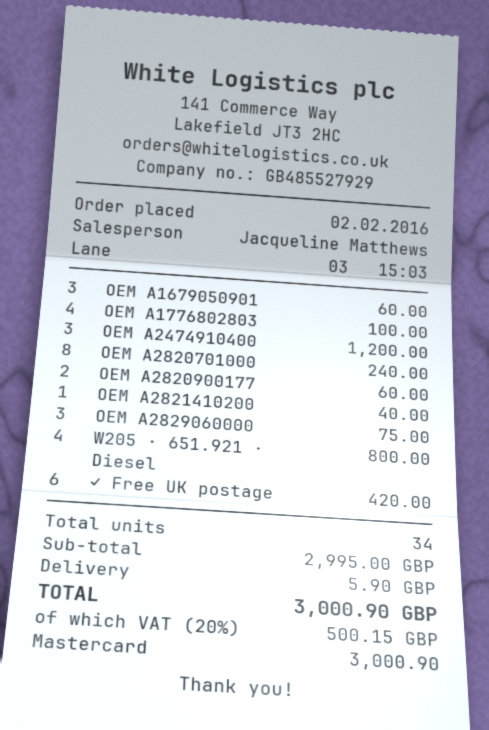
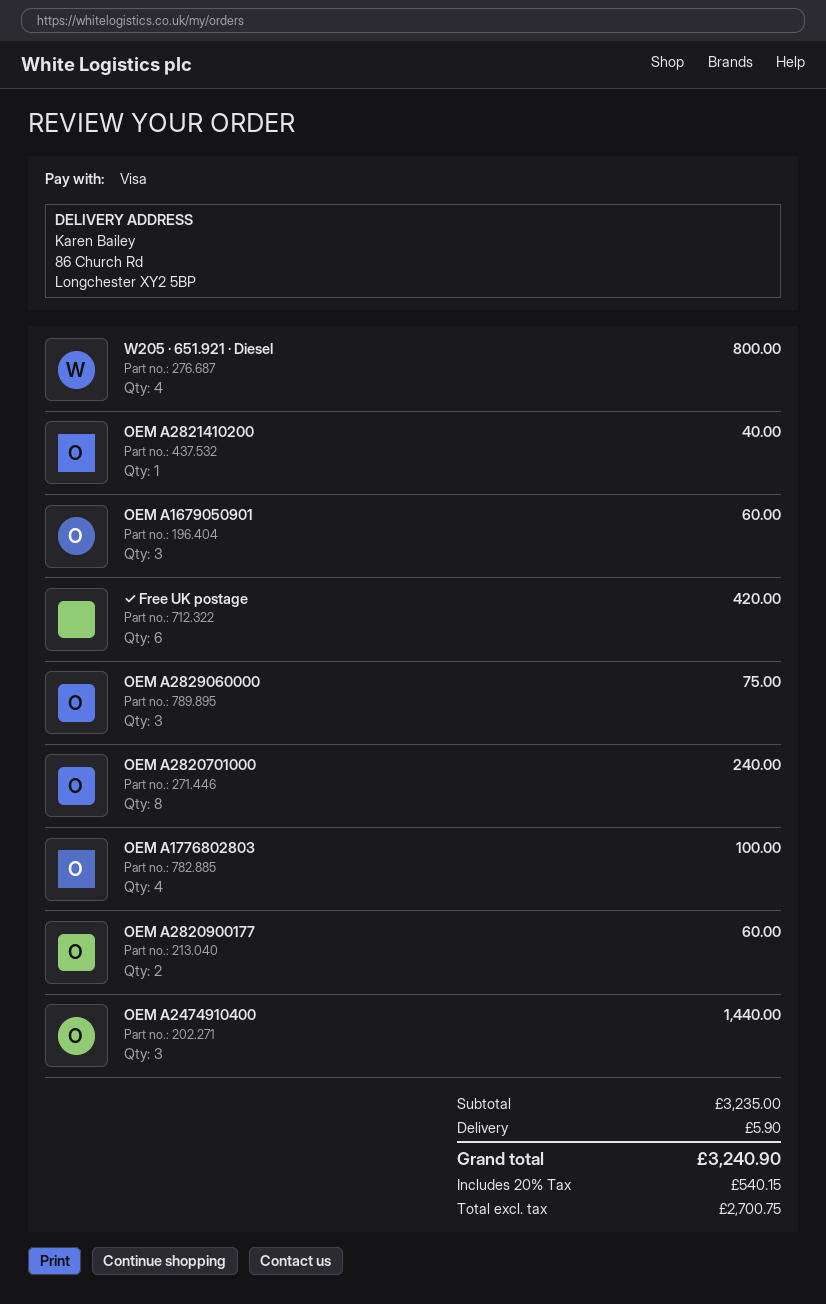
payment method: Mastercard -> Visa
OEM A2474910400: 3 for 1200.00 -> 3 for 1440.00
subtotal: 2995.00 -> 3235.00
tax: 20% = 500.15 -> 20% = 540.15
total: 3000.90 -> 3240.90

